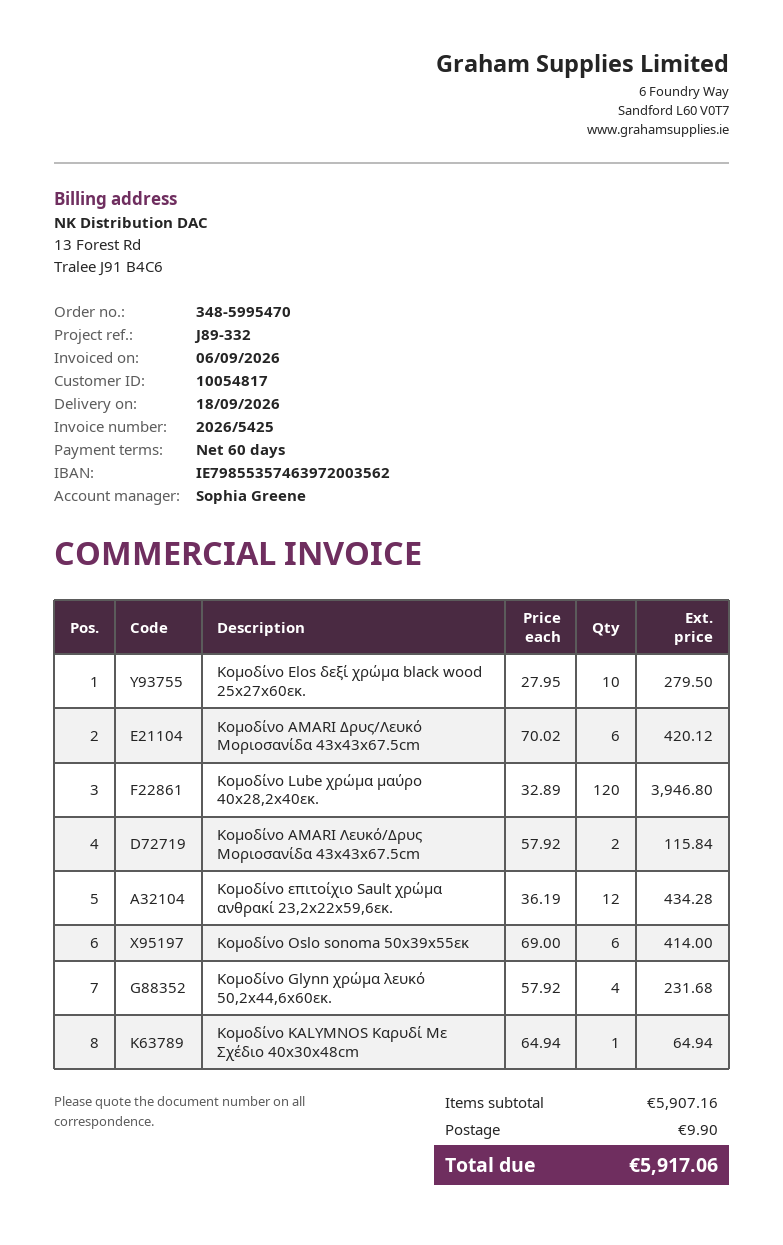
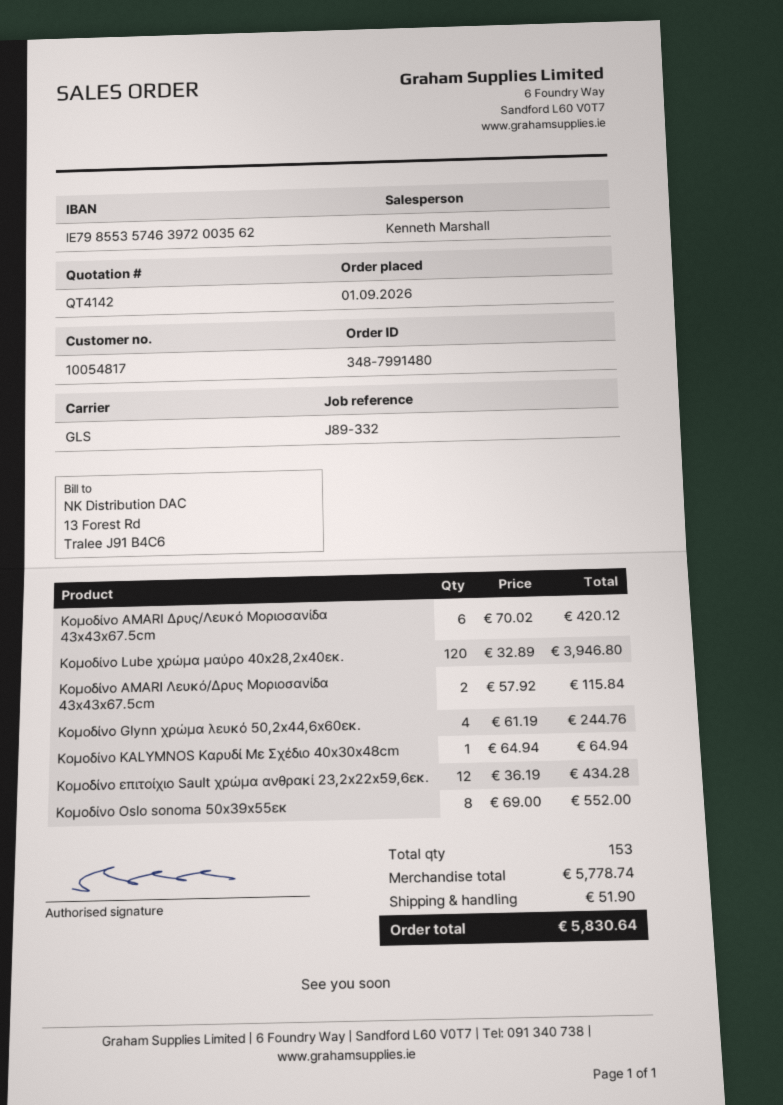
order number: 348-5995470 -> 348-7991480
sales rep: Sophia Greene -> Kenneth Marshall
Κομοδίνο Elos δεξί χρώμα black wood 25x27x60εκ.: 10 x 27.95 = 279.50 -> none
Κομοδίνο Oslo sonoma 50x39x55εκ: 6 x 69.00 = 414.00 -> 8 x 69.00 = 552.00
Κομοδίνο Glynn χρώμα λευκό 50,2x44,6x60εκ.: 4 x 57.92 = 231.68 -> 4 x 61.19 = 244.76
subtotal: 5907.16 -> 5778.74
shipping: 9.90 -> 51.90
total: 5917.06 -> 5830.64

